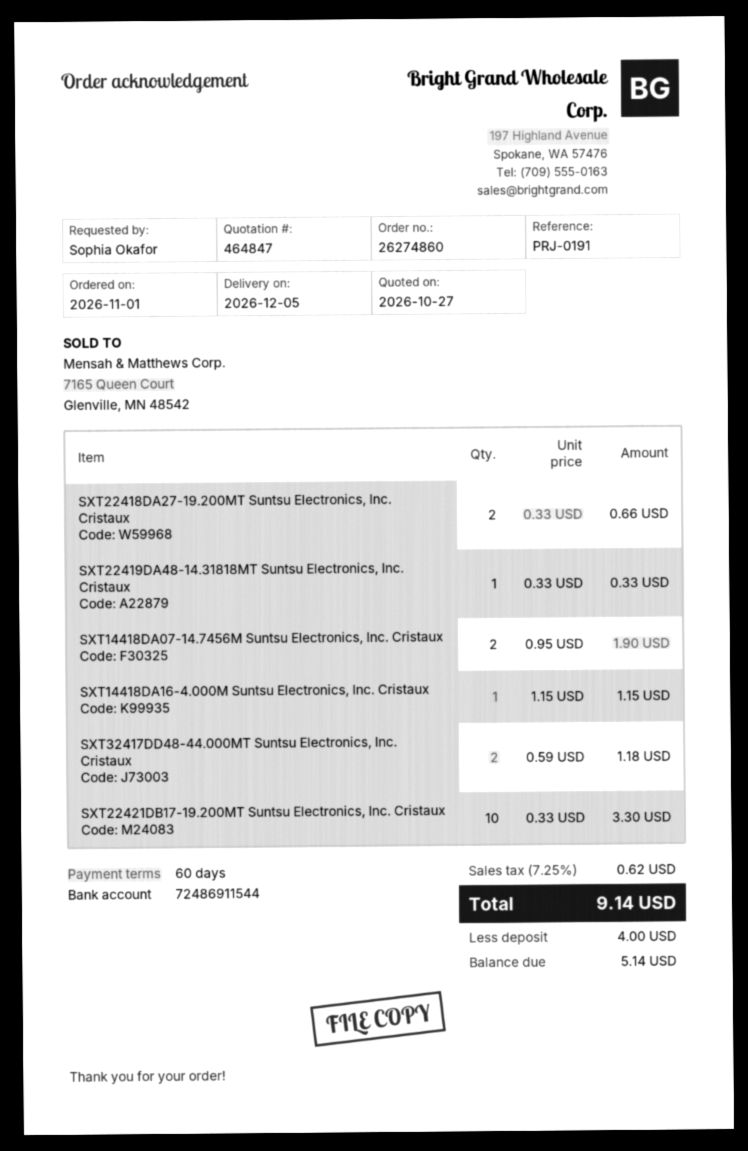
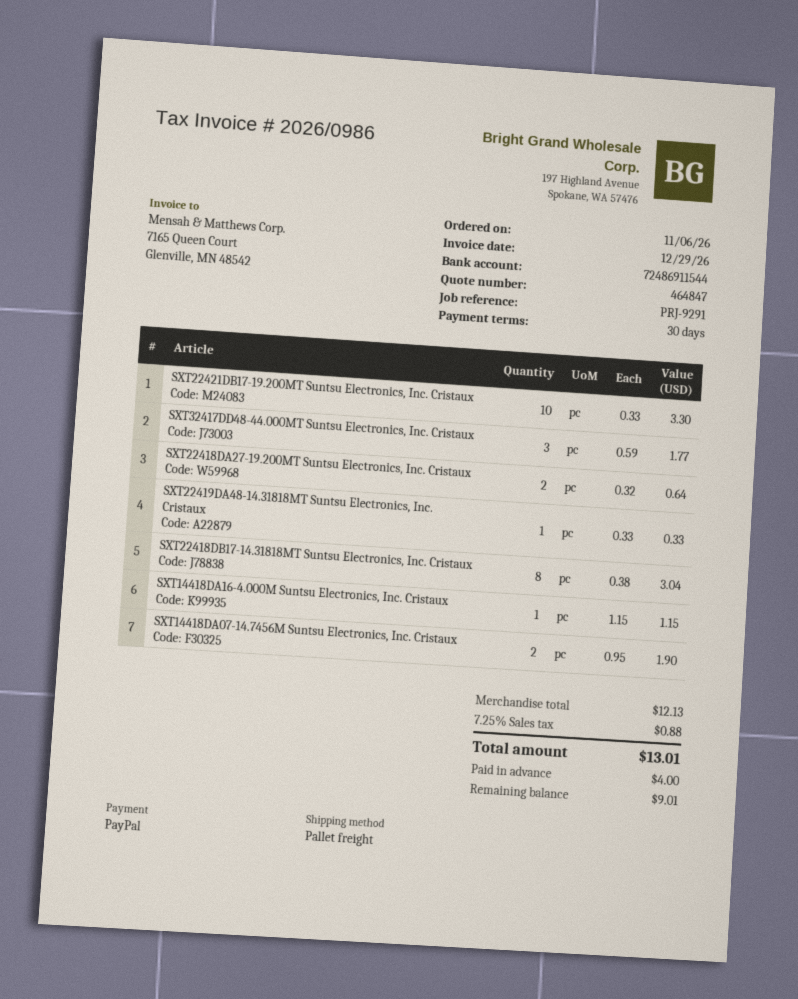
order date: 2026-11-01 -> 2026-11-06
payment terms: 60 days -> 30 days
reference: PRJ-0191 -> PRJ-9291
SXT22418DA27-19.200MT Suntsu Electronics, Inc. Cristaux: 2 x 0.33 = 0.66 -> 2 x 0.32 = 0.64
SXT32417DD48-44.000MT Suntsu Electronics, Inc. Cristaux: 2 x 0.59 = 1.18 -> 3 x 0.59 = 1.77
SXT22418DB17-14.31818MT Suntsu Electronics, Inc. Cristaux: none -> 8 x 0.38 = 3.04
tax: 7.25% = 0.62 -> 7.25% = 0.88
total: 9.14 -> 13.01
balance: 5.14 -> 9.01

